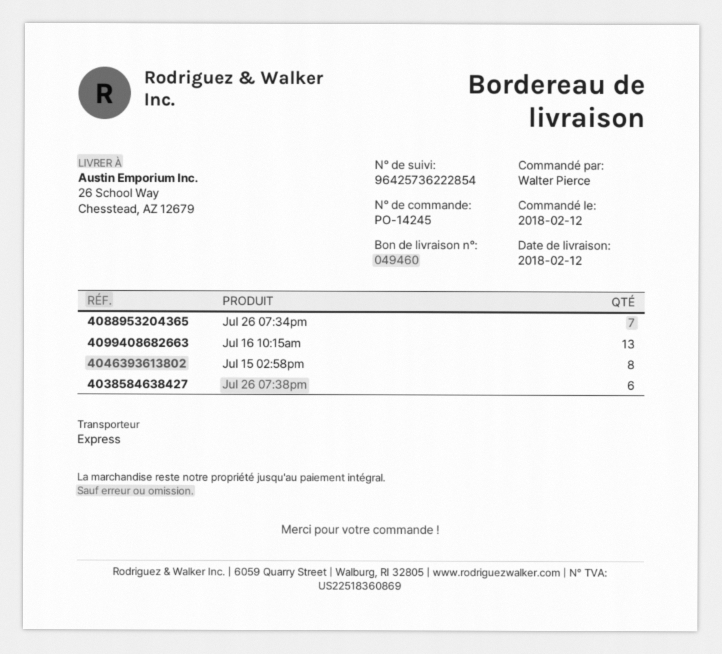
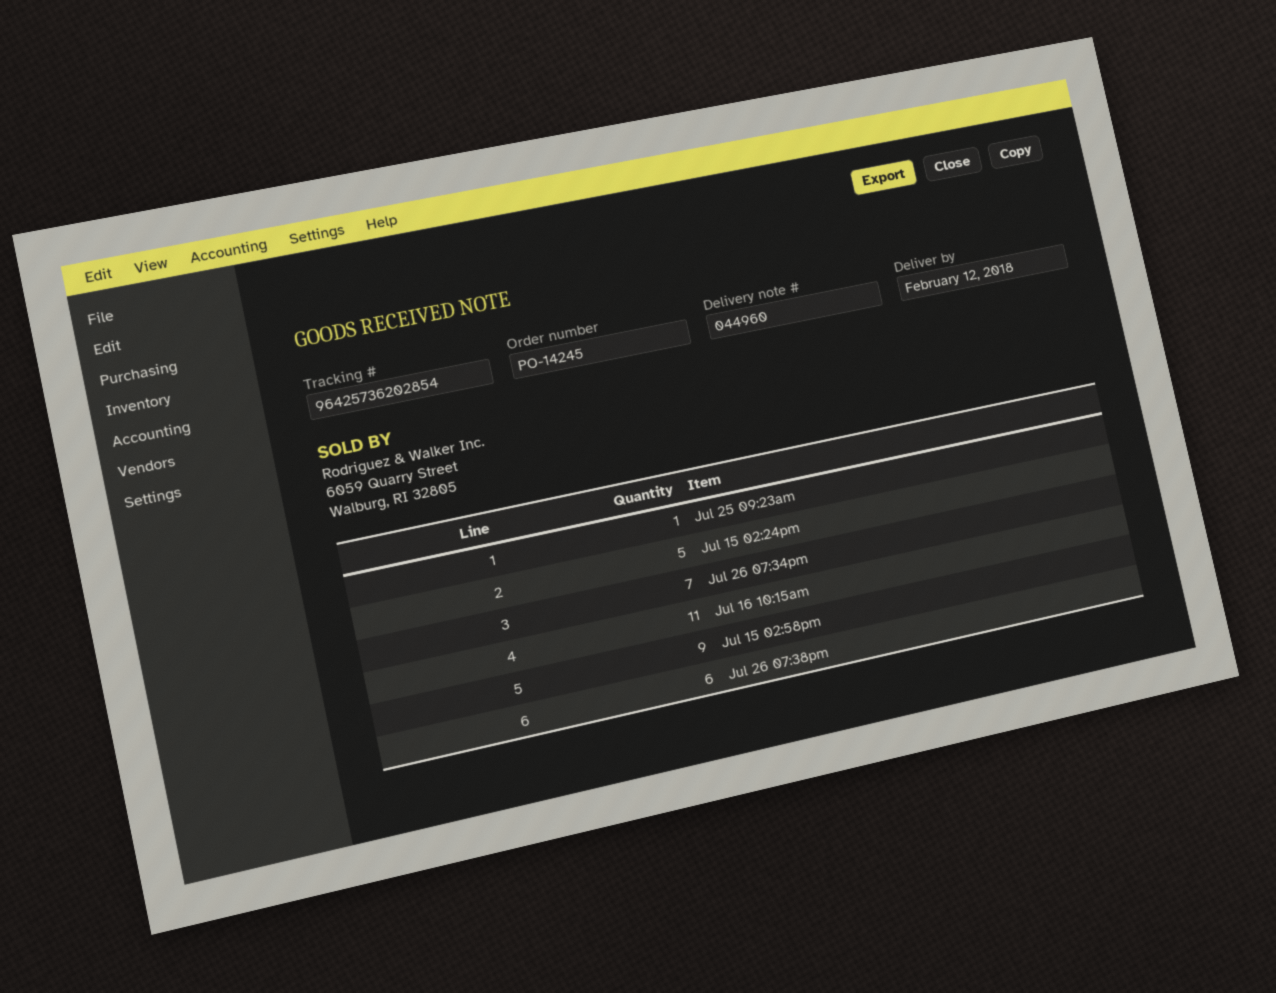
delivery note number: 049460 -> 044960
tracking number: 96425736222854 -> 96425736202854
Jul 16 10:15am: 13 -> 11
Jul 15 02:58pm: 8 -> 9
Jul 25 09:23am: none -> 1
Jul 15 02:24pm: none -> 5

